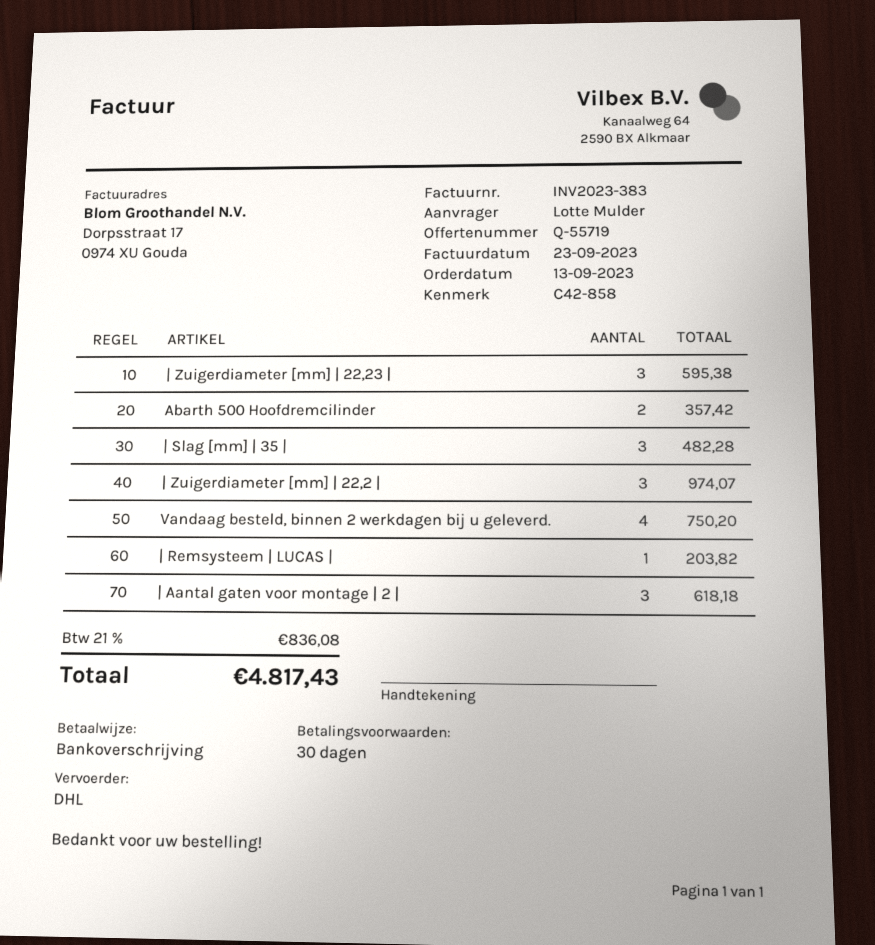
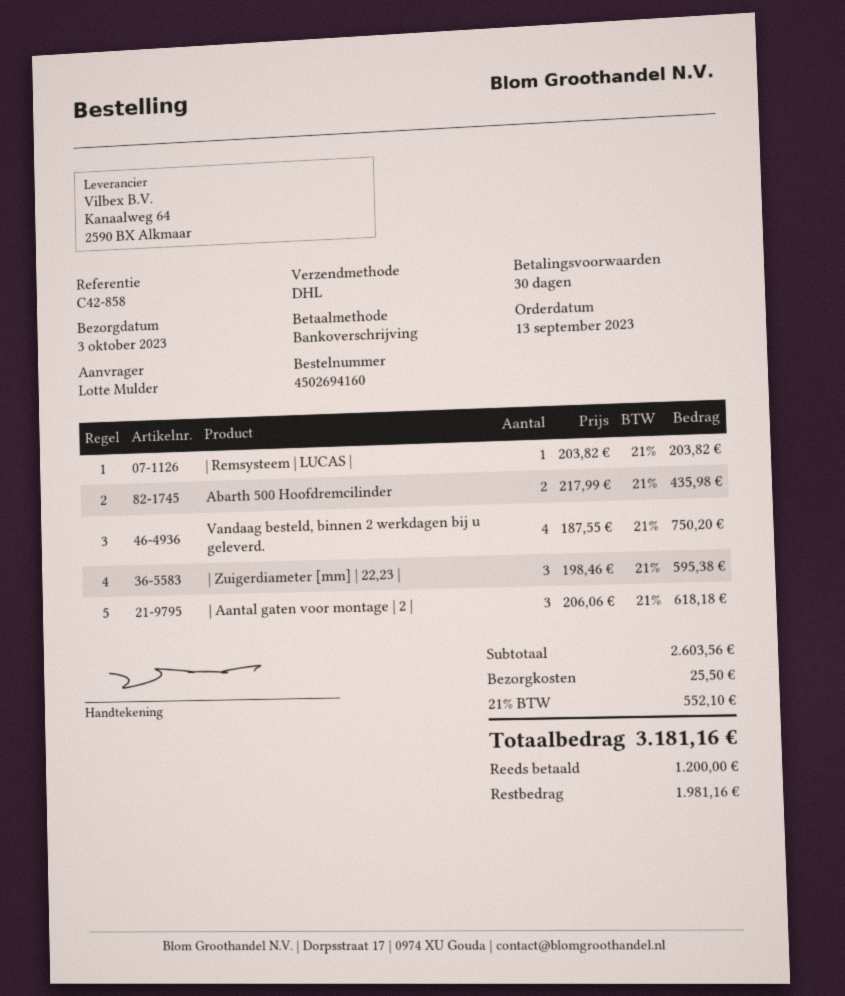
Abarth 500 Hoofdremcilinder: 2 for 357.42 -> 2 for 435.98
| Slag [mm] | 35 |: 3 for 482.28 -> none
| Zuigerdiameter [mm] | 22,2 |: 3 for 974.07 -> none
shipping: none -> 25.50
tax: 21% = 836.08 -> 21% = 552.10
total: 4817.43 -> 3181.16

